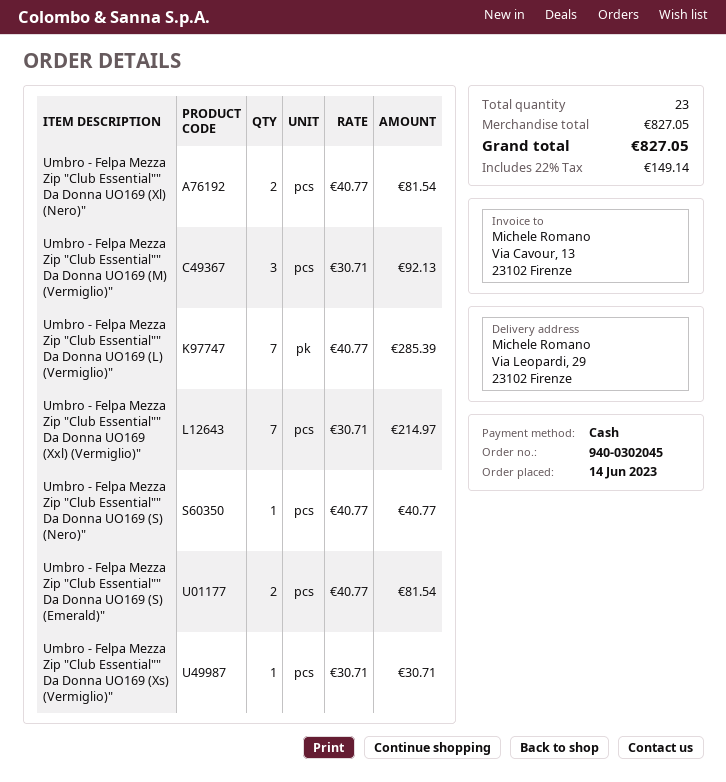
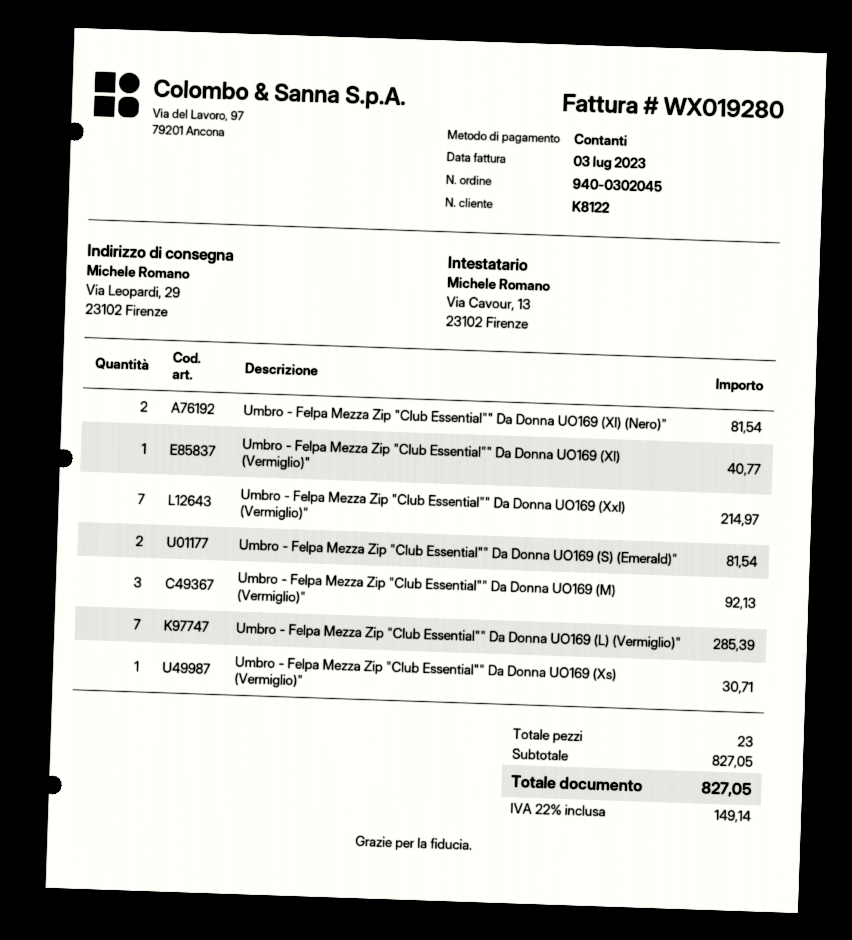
Umbro - Felpa Mezza Zip "Club Essential"" Da Donna UO169 (S) (Nero)": 1 for 40.77 -> none
Umbro - Felpa Mezza Zip "Club Essential"" Da Donna UO169 (Xl) (Vermiglio)": none -> 1 for 40.77

